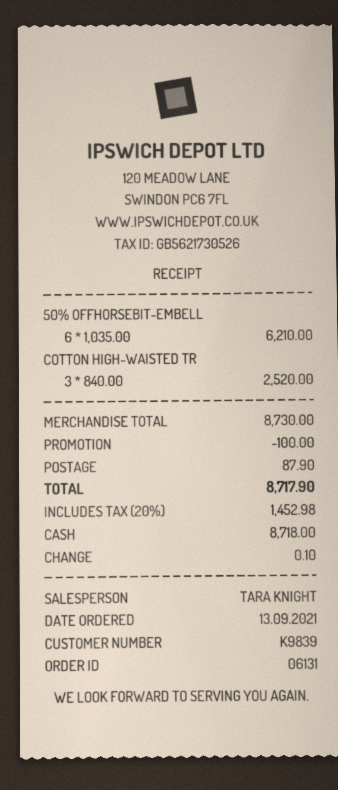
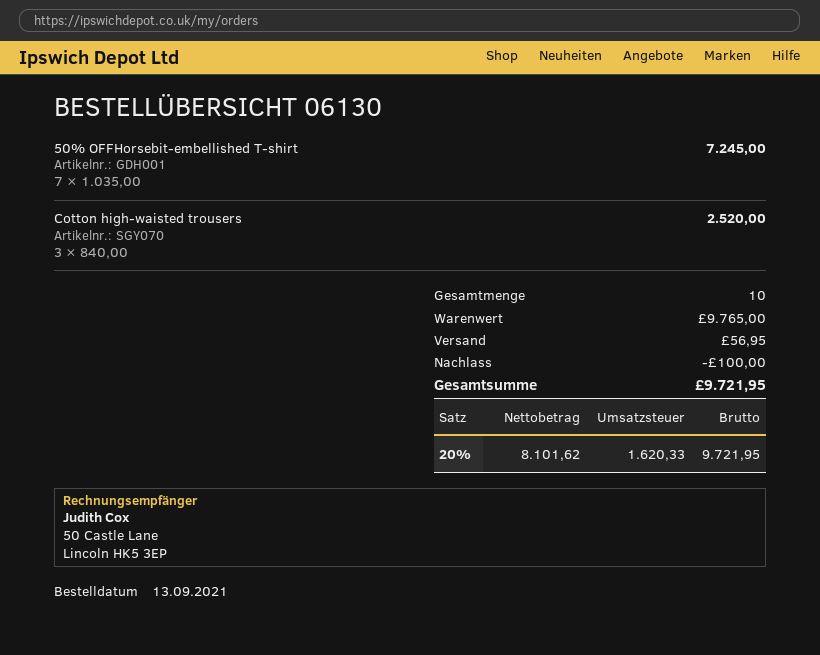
order number: 06131 -> 06130
50% OFFHORSEBIT-EMBELL: 6 x 1035.00 = 6210.00 -> 7 x 1035.00 = 7245.00
subtotal: 8730.00 -> 9765.00
shipping: 87.90 -> 56.95
tax: 20% = 1452.98 -> 20% = 1620.33
total: 8717.90 -> 9721.95

